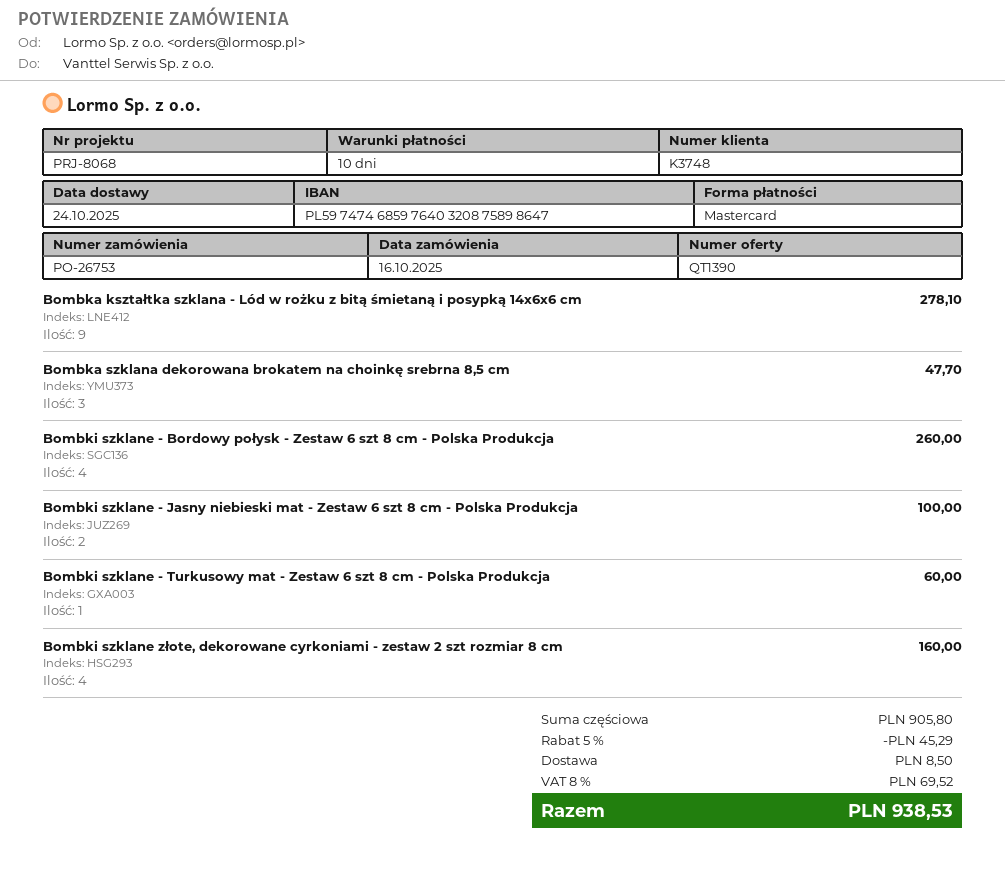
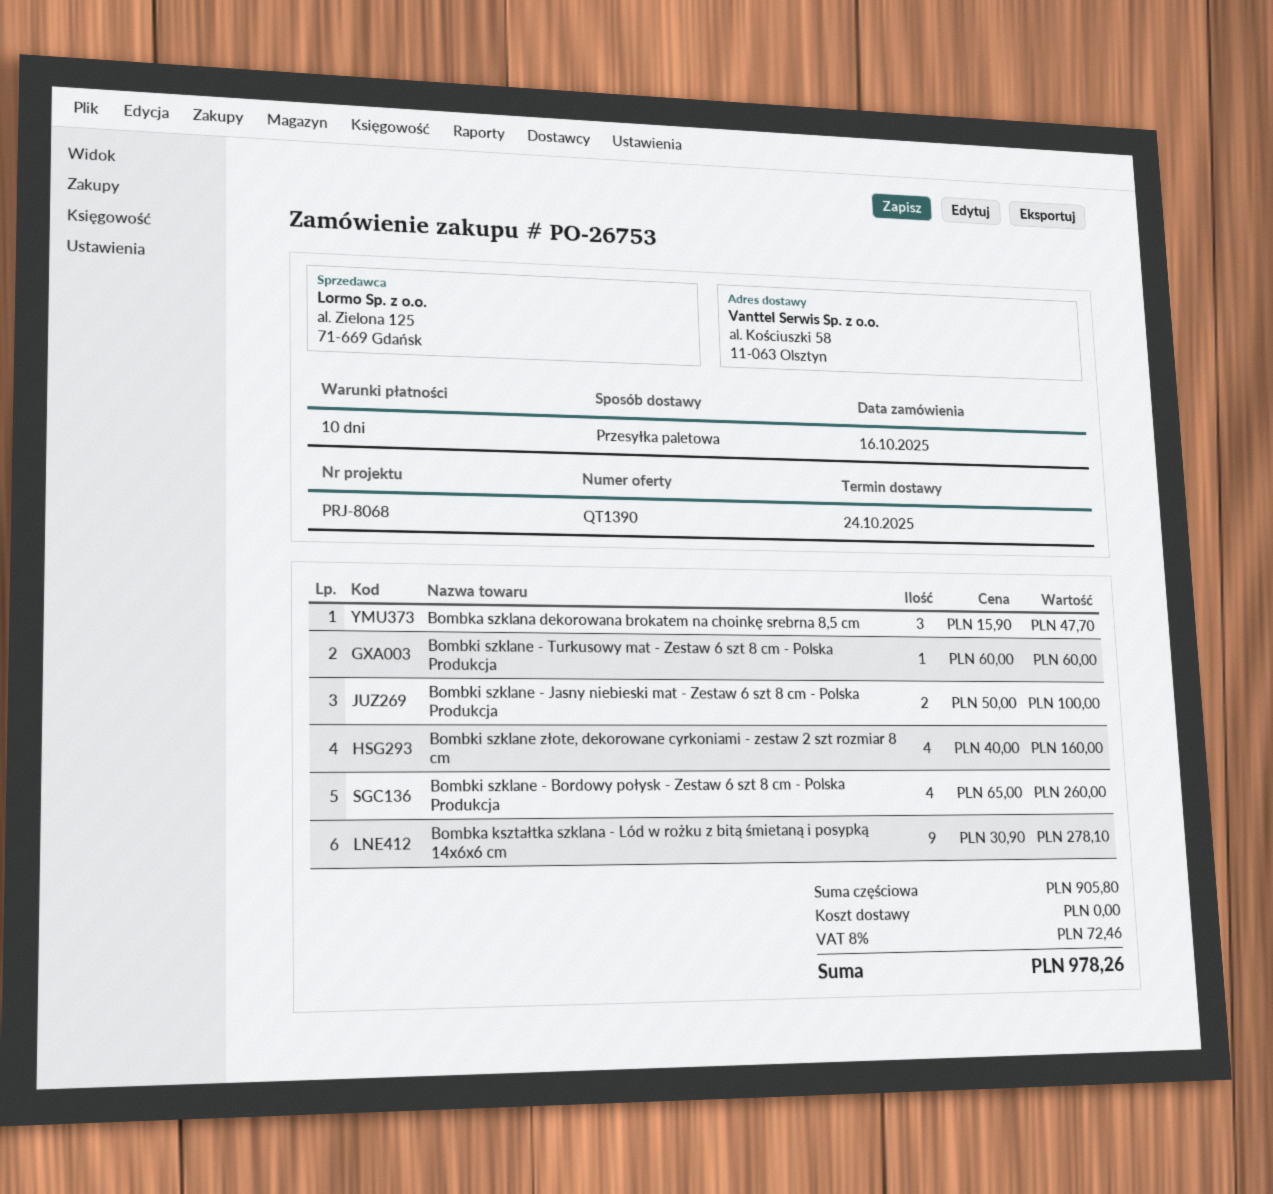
discount: 5% = 45.29 -> none
shipping: 8.50 -> 0.00
tax: 8% = 69.52 -> 8% = 72.46
total: 938.53 -> 978.26

